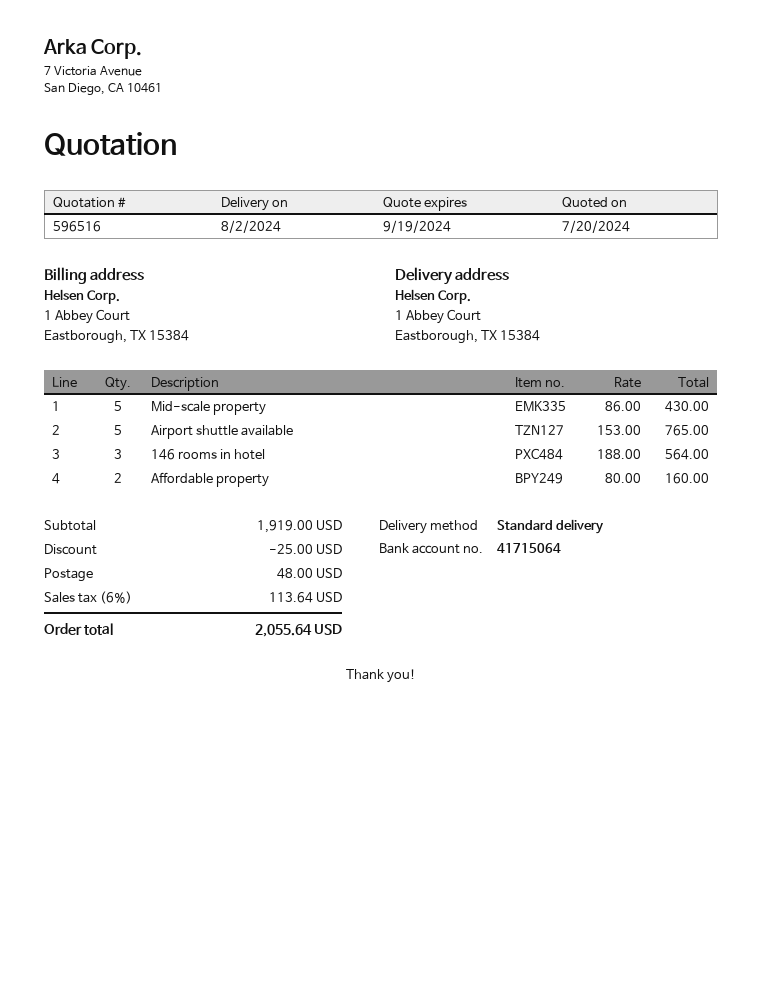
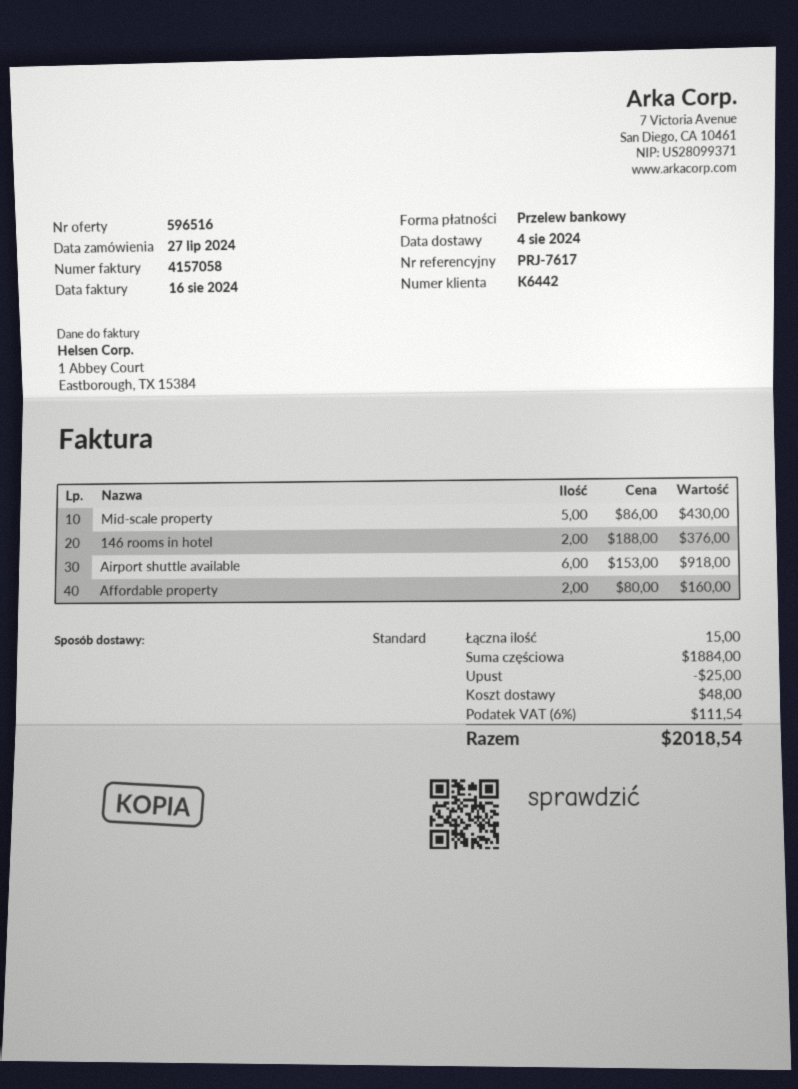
delivery date: 2024-08-02 -> 2024-08-04
Airport shuttle available: 5 x 153.00 = 765.00 -> 6 x 153.00 = 918.00
146 rooms in hotel: 3 x 188.00 = 564.00 -> 2 x 188.00 = 376.00
subtotal: 1919.00 -> 1884.00
tax: 6% = 113.64 -> 6% = 111.54
total: 2055.64 -> 2018.54

